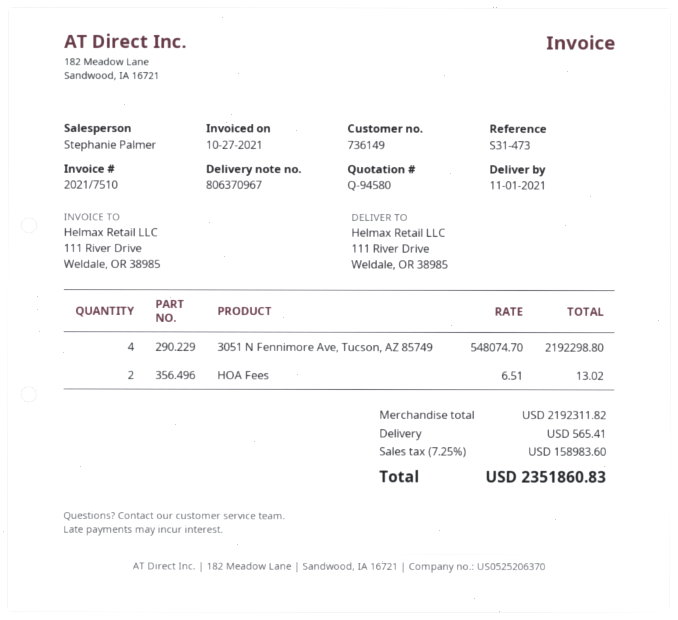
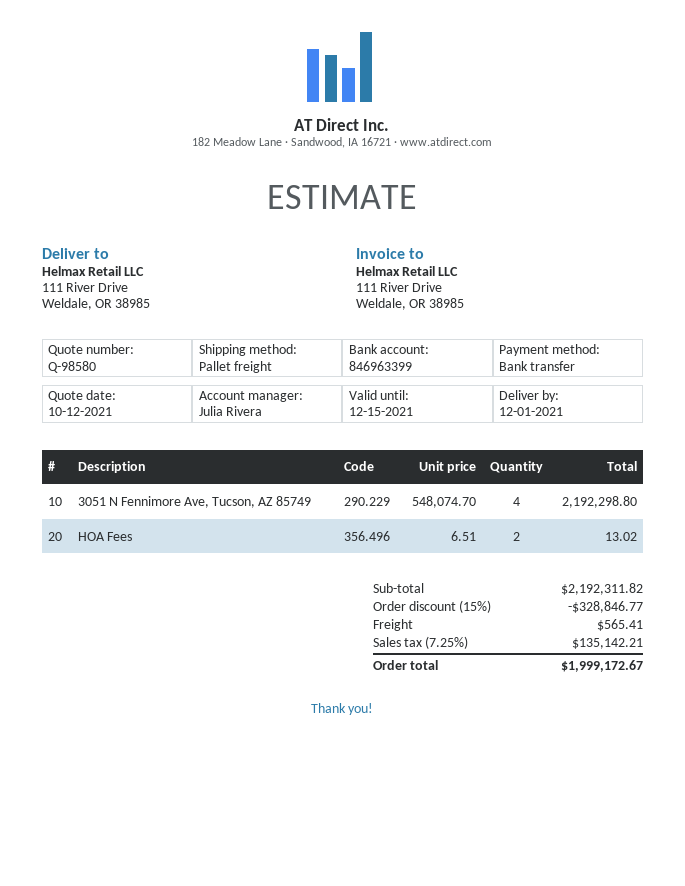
quote number: Q-94580 -> Q-98580
delivery date: 2021-11-01 -> 2021-12-01
sales rep: Stephanie Palmer -> Julia Rivera
discount: none -> 15% = 328846.77
tax: 7.25% = 158983.60 -> 7.25% = 135142.21
total: 2351860.83 -> 1999172.67

